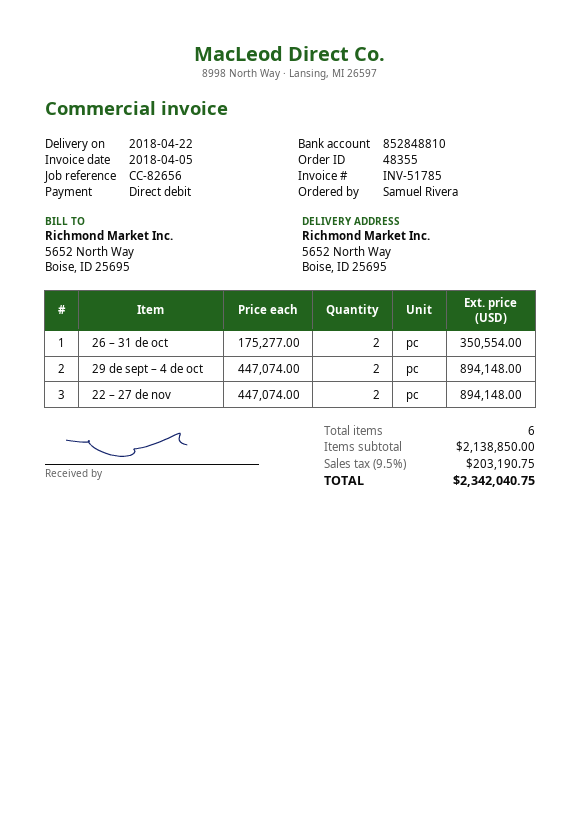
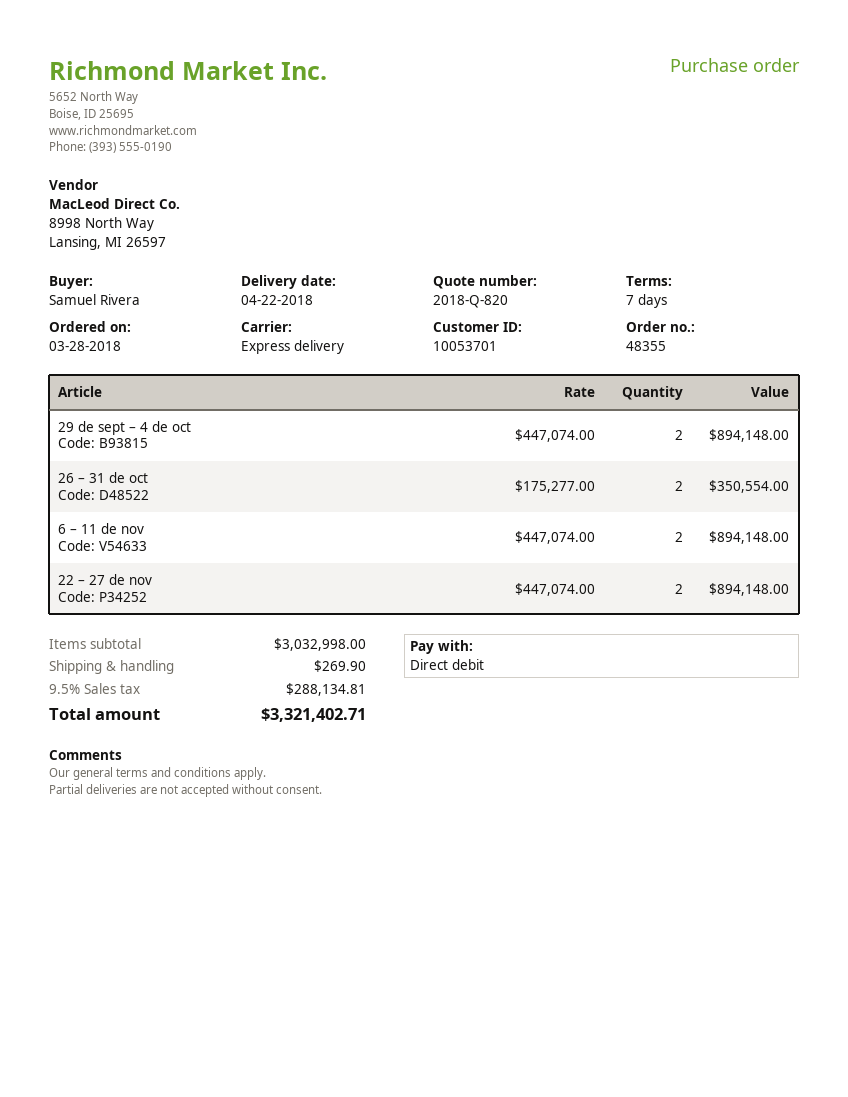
6 – 11 de nov: none -> 2 x 447074.00 = 894148.00
subtotal: 2138850.00 -> 3032998.00
shipping: none -> 269.90
tax: 9.5% = 203190.75 -> 9.5% = 288134.81
total: 2342040.75 -> 3321402.71

